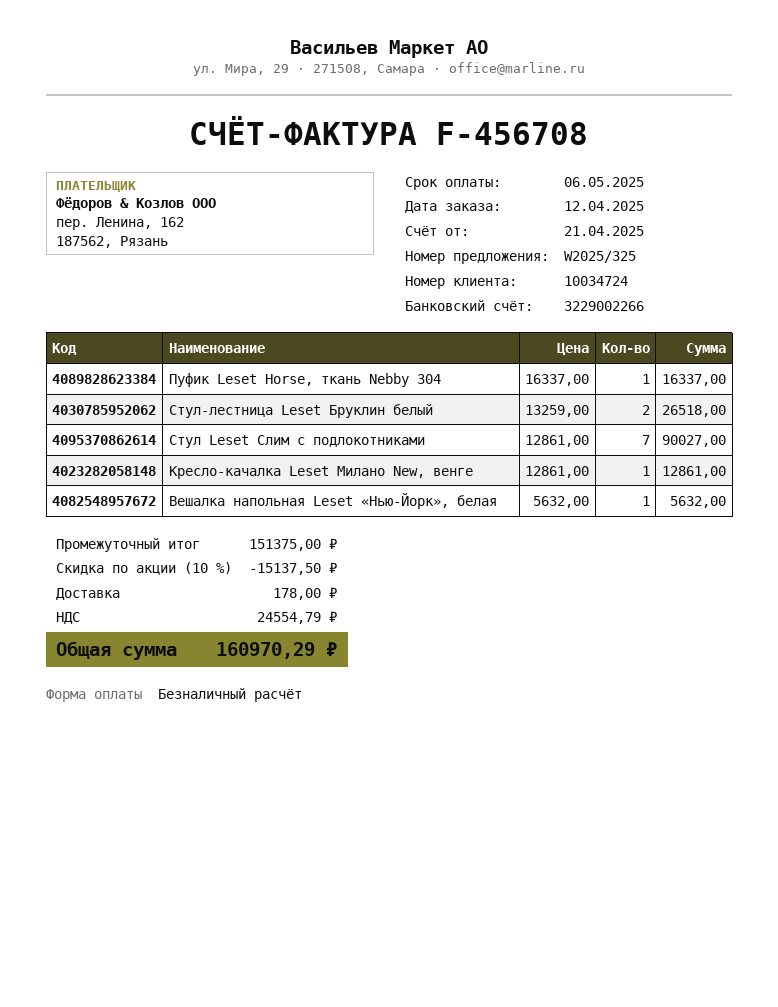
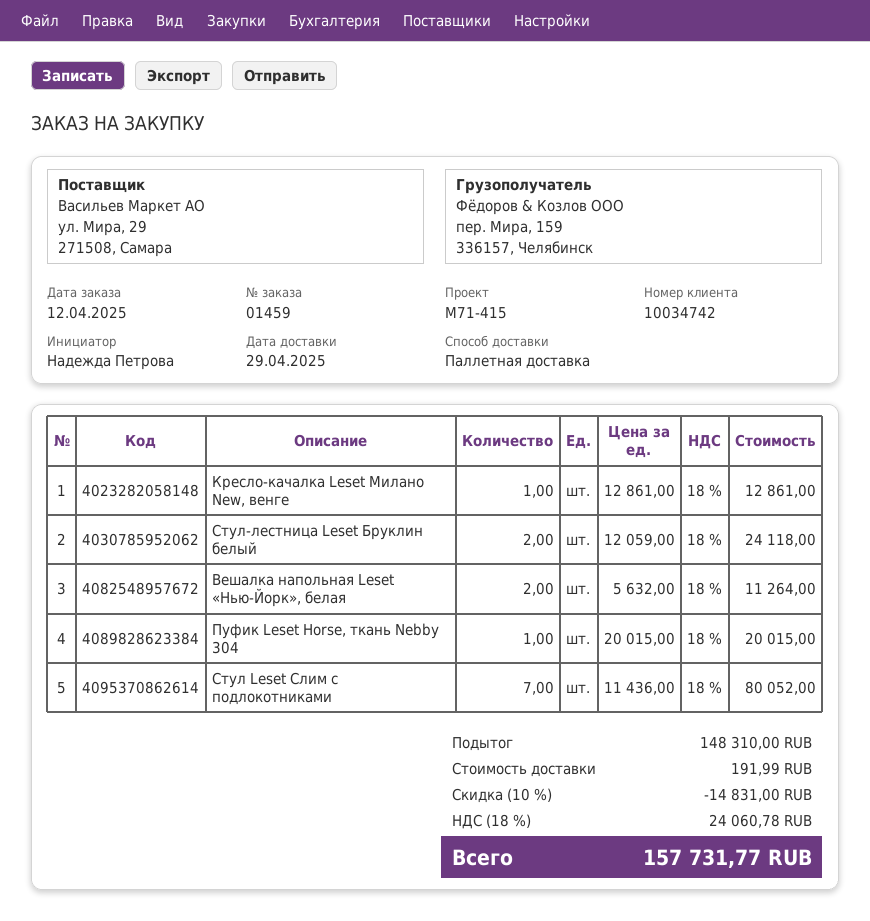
customer number: 10034724 -> 10034742
Пуфик Leset Horse, ткань Nebby 304: 1 x 16337.00 = 16337.00 -> 1 x 20015.00 = 20015.00
Стул-лестница Leset Бруклин белый: 2 x 13259.00 = 26518.00 -> 2 x 12059.00 = 24118.00
Стул Leset Слим с подлокотниками: 7 x 12861.00 = 90027.00 -> 7 x 11436.00 = 80052.00
Вешалка напольная Leset «Нью-Йорк», белая: 1 x 5632.00 = 5632.00 -> 2 x 5632.00 = 11264.00
subtotal: 151375.00 -> 148310.00
discount: 10% = 15137.50 -> 10% = 14831.00
shipping: 178.00 -> 191.99
tax: 24554.79 -> 24060.78
total: 160970.29 -> 157731.77

